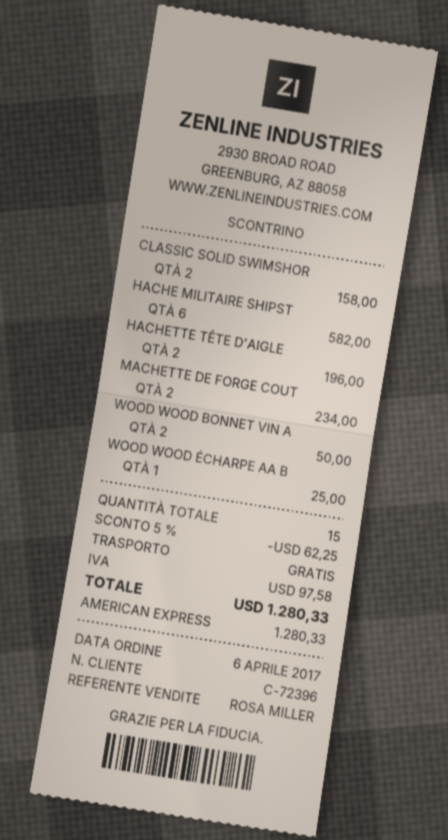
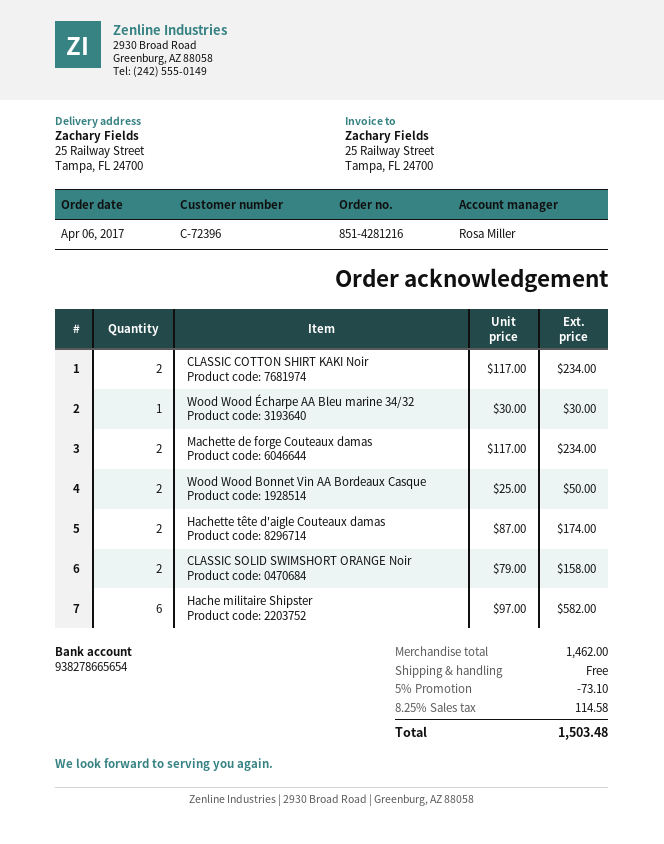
HACHETTE TÊTE D'AIGLE: 2 for 196.00 -> 2 for 174.00
WOOD WOOD ÉCHARPE AA B: 1 for 25.00 -> 1 for 30.00
CLASSIC COTTON SHIRT KAKI Noir: none -> 2 for 234.00
discount: 5% = 62.25 -> 5% = 73.10
tax: 97.58 -> 114.58
total: 1280.33 -> 1503.48

